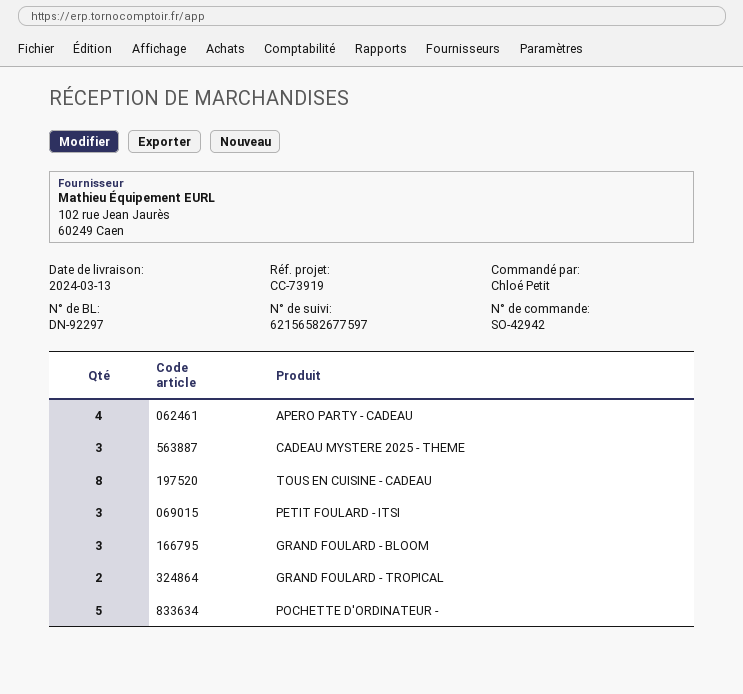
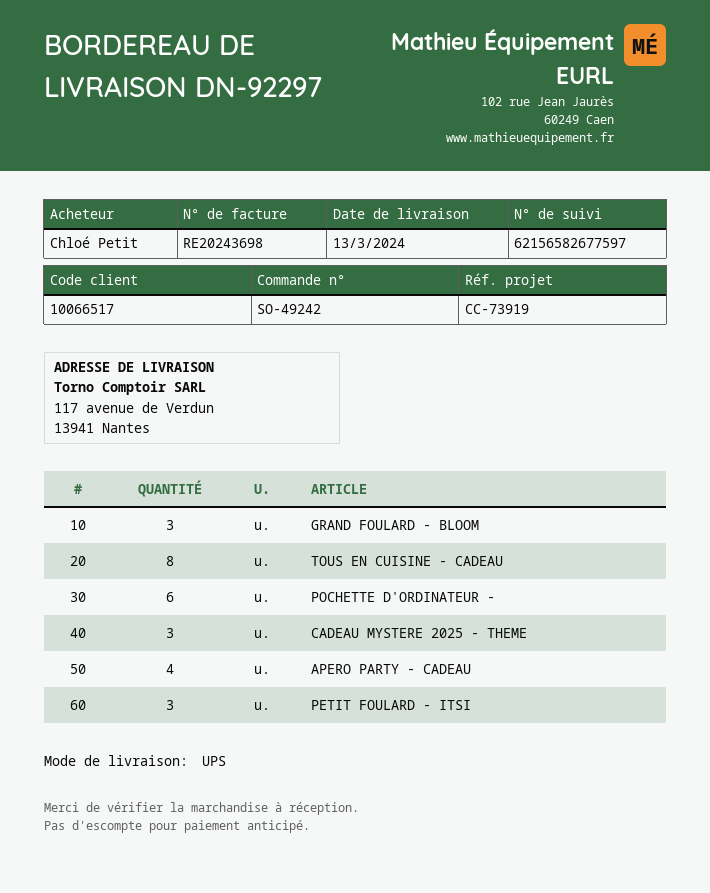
order number: SO-42942 -> SO-49242
GRAND FOULARD - TROPICAL: 2 -> none
POCHETTE D'ORDINATEUR -: 5 -> 6

